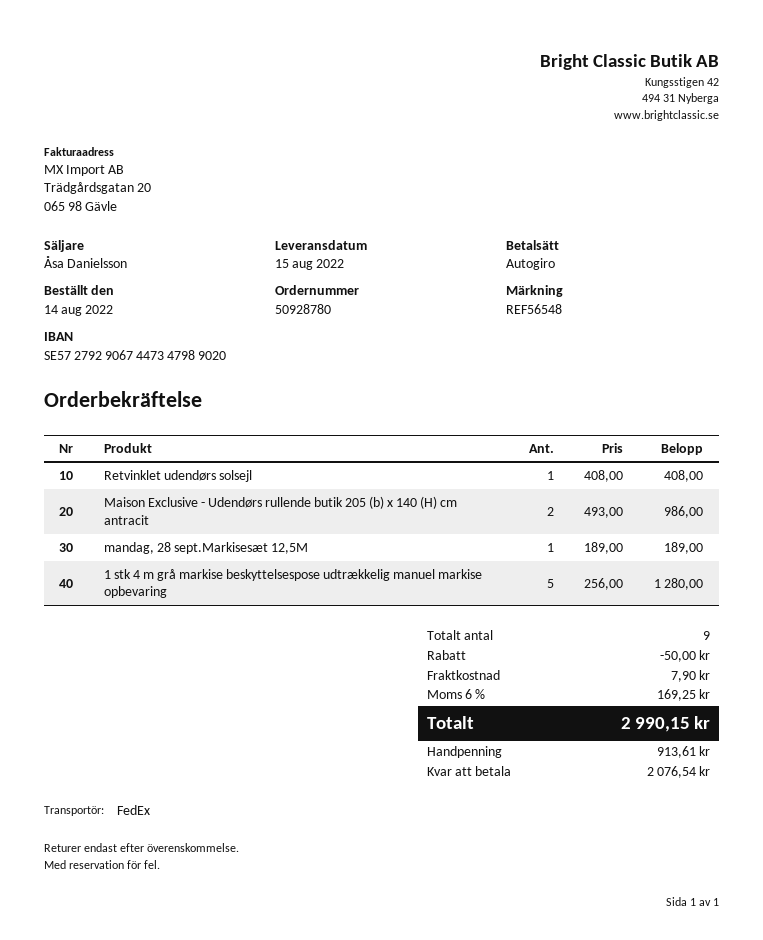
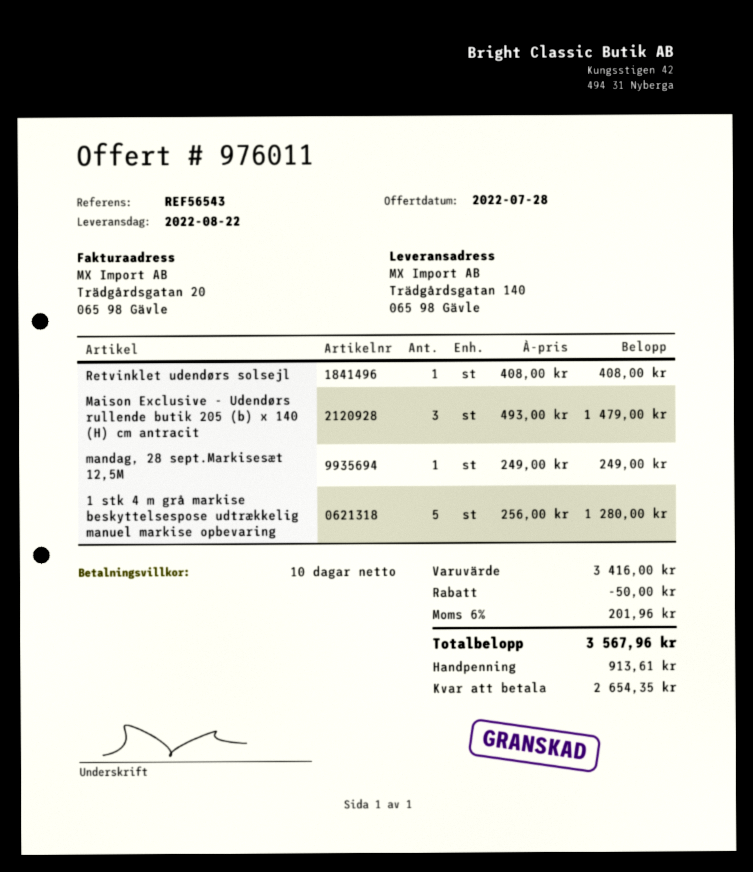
delivery date: 2022-08-15 -> 2022-08-22
reference: REF56548 -> REF56543
Maison Exclusive - Udendørs rullende butik 205 (b) x 140 (H) cm antracit: 2 x 493.00 = 986.00 -> 3 x 493.00 = 1479.00
mandag, 28 sept.Markisesæt 12,5M: 1 x 189.00 = 189.00 -> 1 x 249.00 = 249.00
shipping: 7.90 -> none
tax: 6% = 169.25 -> 6% = 201.96
total: 2990.15 -> 3567.96
balance: 2076.54 -> 2654.35

